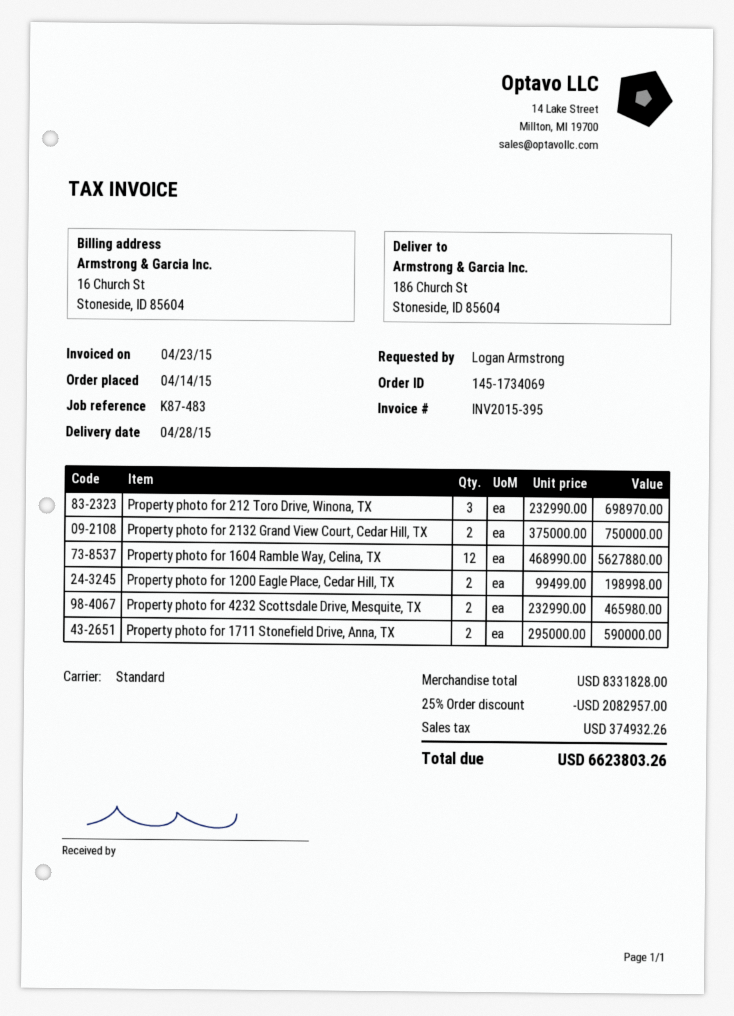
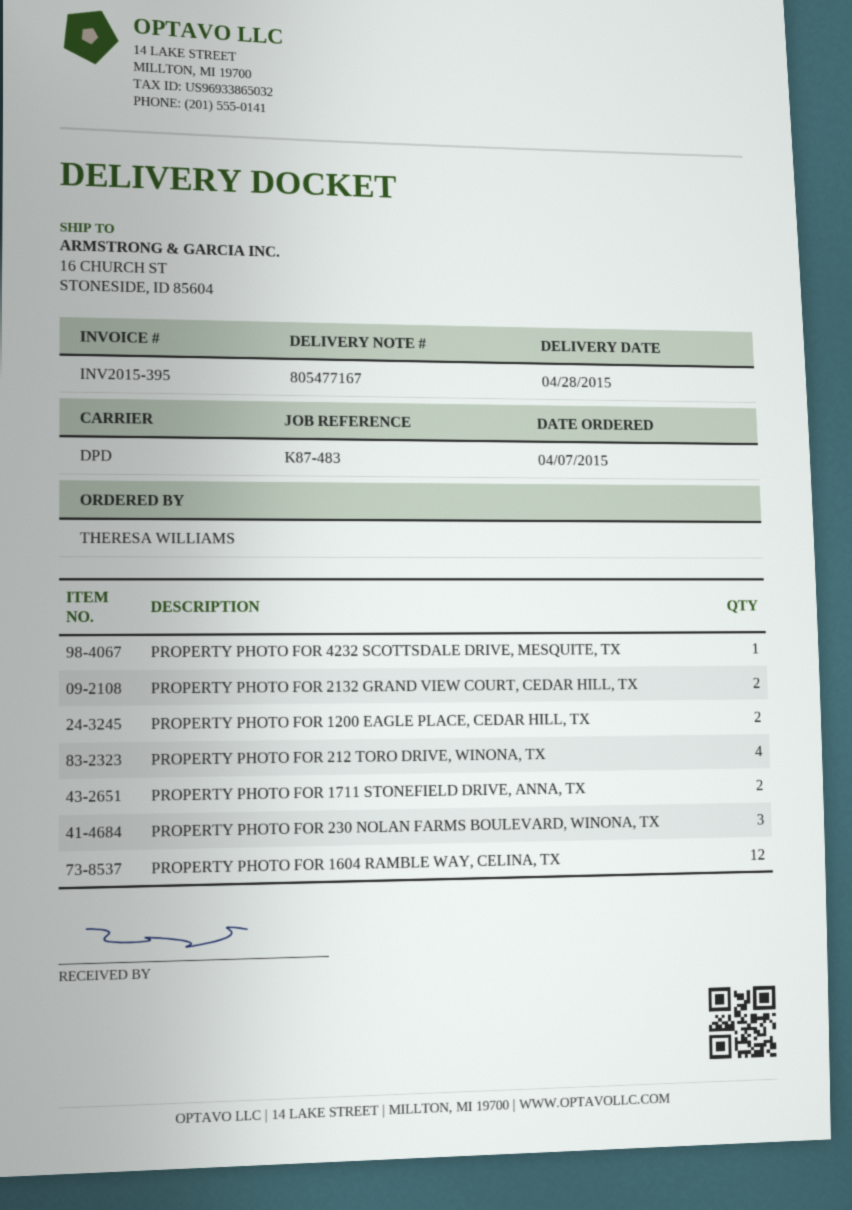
order date: 2015-04-14 -> 2015-04-07
ordered by: Logan Armstrong -> THERESA WILLIAMS
shipping method: standard -> DPD
ship to: 186 Church St, Stoneside, ID 85604 -> 16 CHURCH ST, STONESIDE, ID 85604
Property photo for 212 Toro Drive, Winona, TX: 3 -> 4
Property photo for 4232 Scottsdale Drive, Mesquite, TX: 2 -> 1
PROPERTY PHOTO FOR 230 NOLAN FARMS BOULEVARD, WINONA, TX: none -> 3

